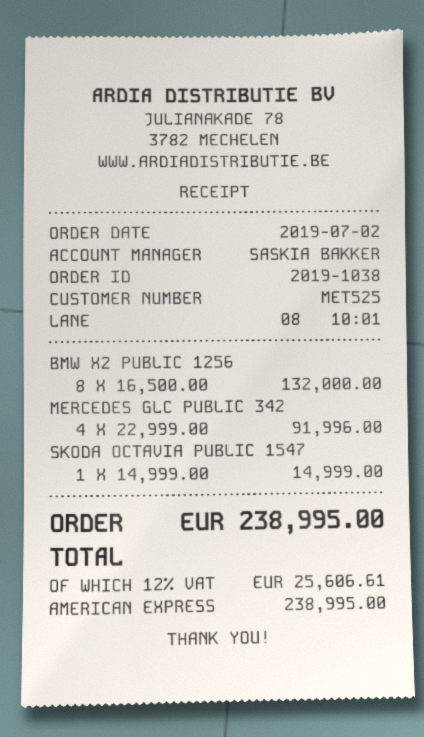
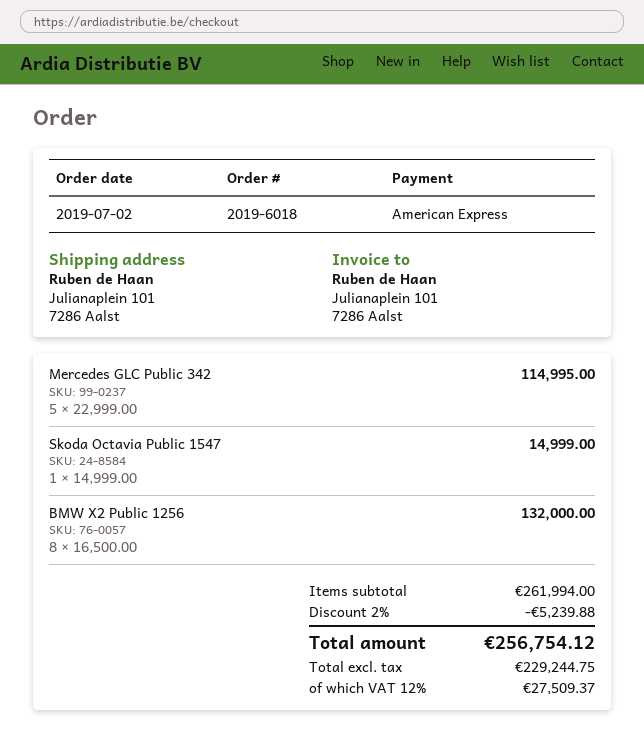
order number: 2019-1038 -> 2019-6018
MERCEDES GLC PUBLIC 342: 4 x 22999.00 = 91996.00 -> 5 x 22999.00 = 114995.00
discount: none -> 2% = 5239.88
tax: 12% = 25606.61 -> 12% = 27509.37
total: 238995.00 -> 256754.12

